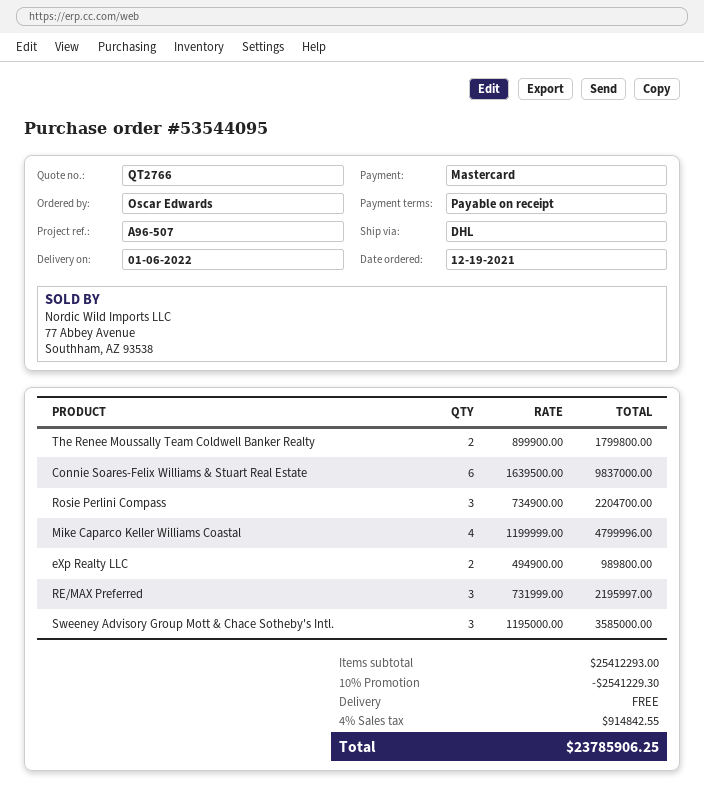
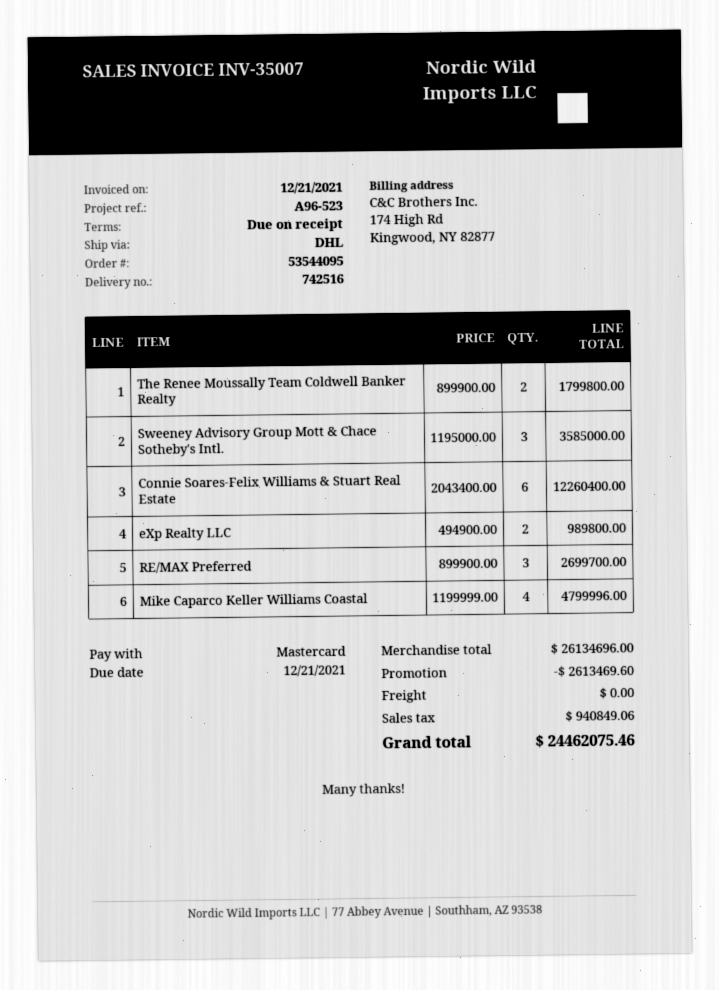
reference: A96-507 -> A96-523
Connie Soares-Felix Williams & Stuart Real Estate: 6 x 1639500.00 = 9837000.00 -> 6 x 2043400.00 = 12260400.00
Rosie Perlini Compass: 3 x 734900.00 = 2204700.00 -> none
RE/MAX Preferred: 3 x 731999.00 = 2195997.00 -> 3 x 899900.00 = 2699700.00
subtotal: 25412293.00 -> 26134696.00
discount: 2541229.30 -> 2613469.60
tax: 914842.55 -> 940849.06
total: 23785906.25 -> 24462075.46

